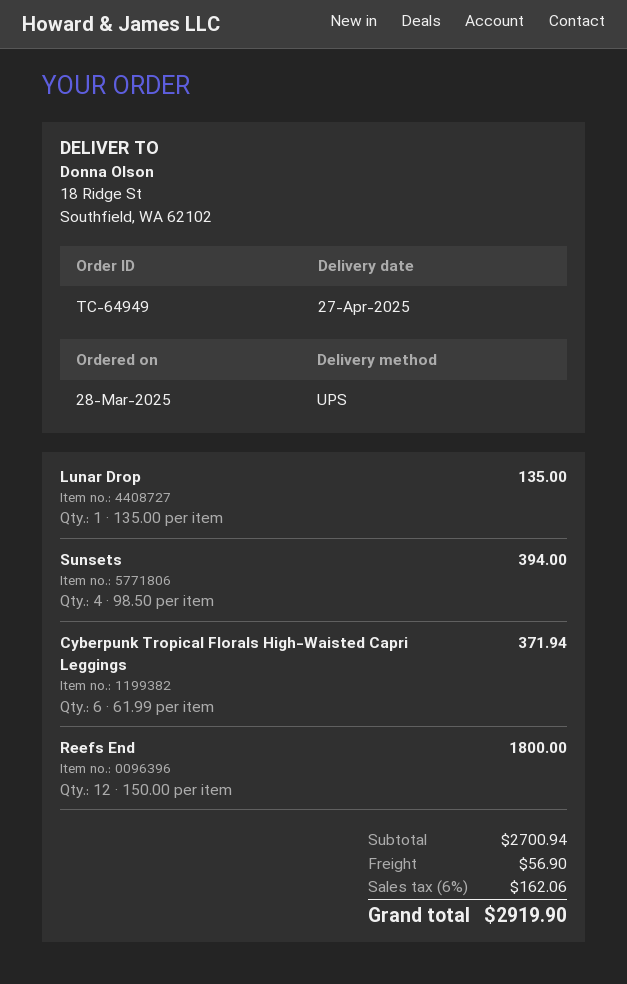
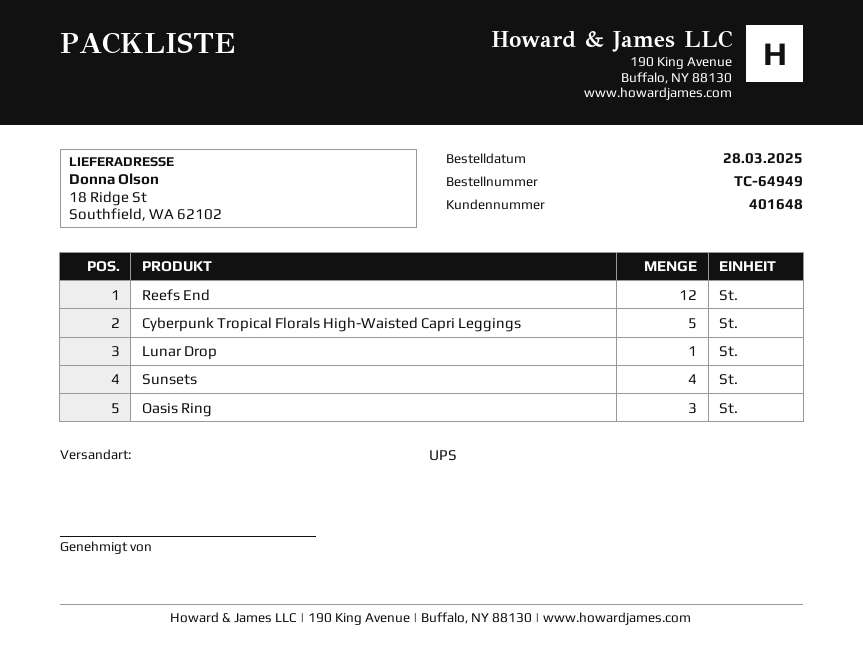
Cyberpunk Tropical Florals High-Waisted Capri Leggings: 6 -> 5
Oasis Ring: none -> 3

